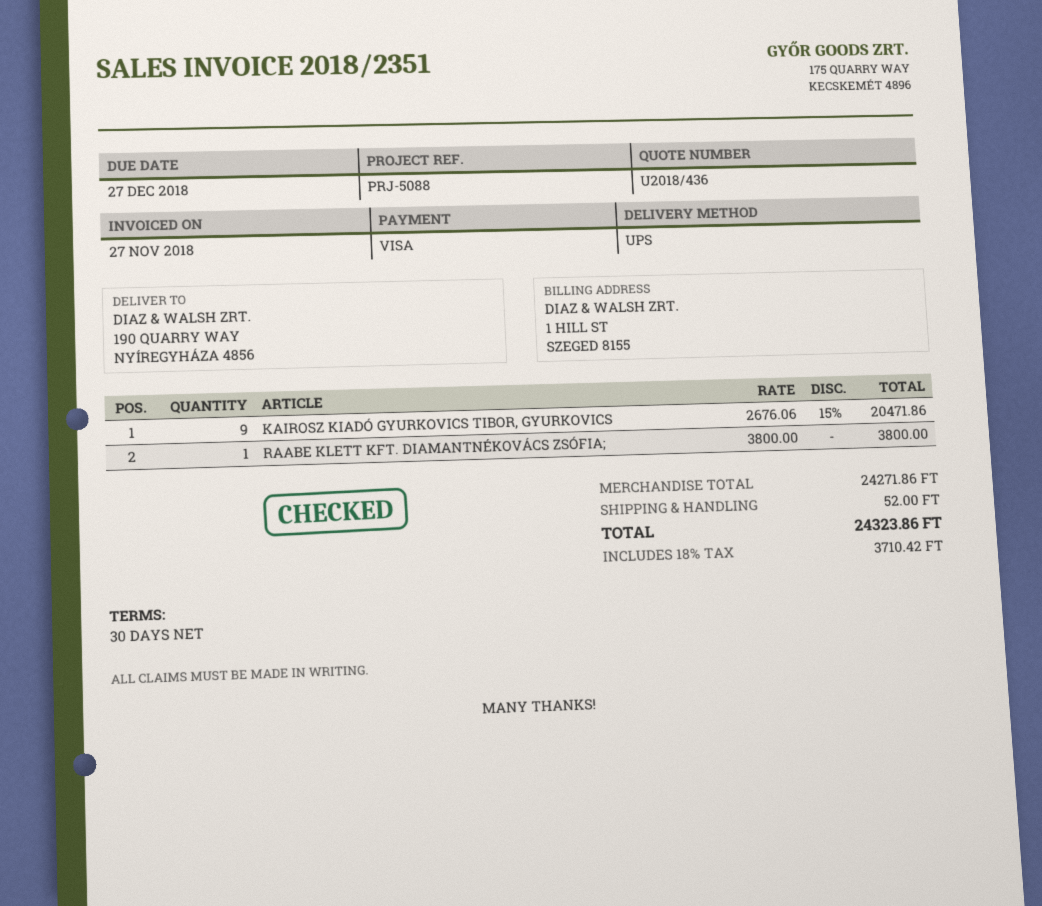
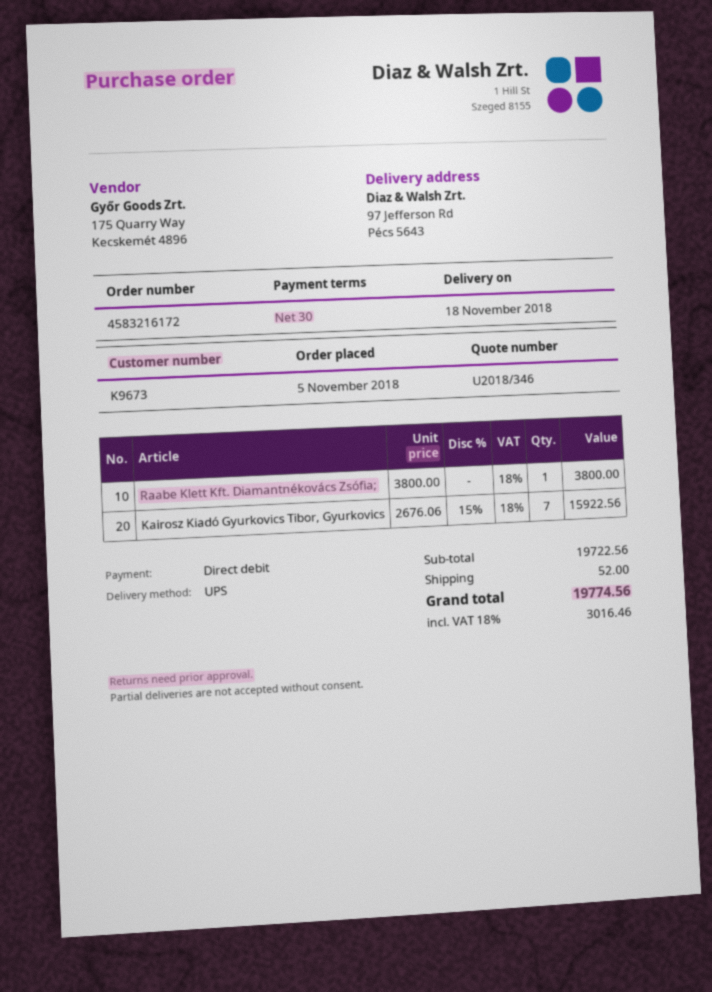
quote number: U2018/436 -> U2018/346
payment method: Visa -> direct debit
ship to: 190 QUARRY WAY, NYÍREGYHÁZA 4856 -> 97 Jefferson Rd, Pécs 5643
KAIROSZ KIADÓ GYURKOVICS TIBOR, GYURKOVICS: 9 x 2676.06 - 15% = 20471.86 -> 7 x 2676.06 - 15% = 15922.56
subtotal: 24271.86 -> 19722.56
tax: 18% = 3710.42 -> 18% = 3016.46
total: 24323.86 -> 19774.56

